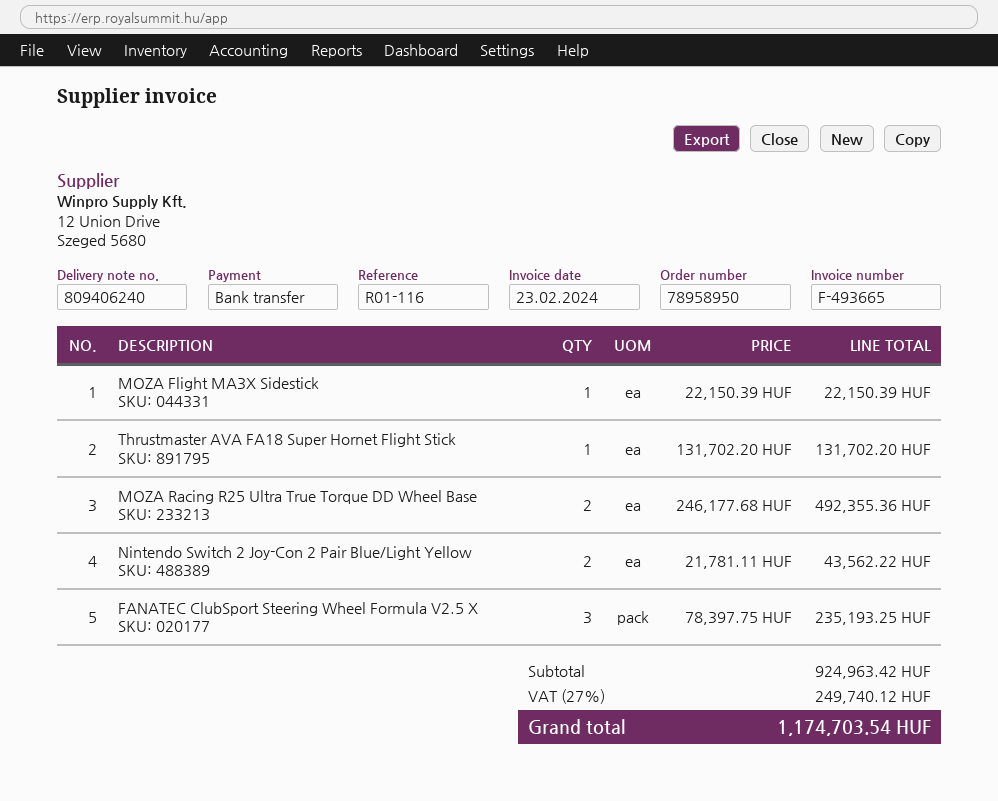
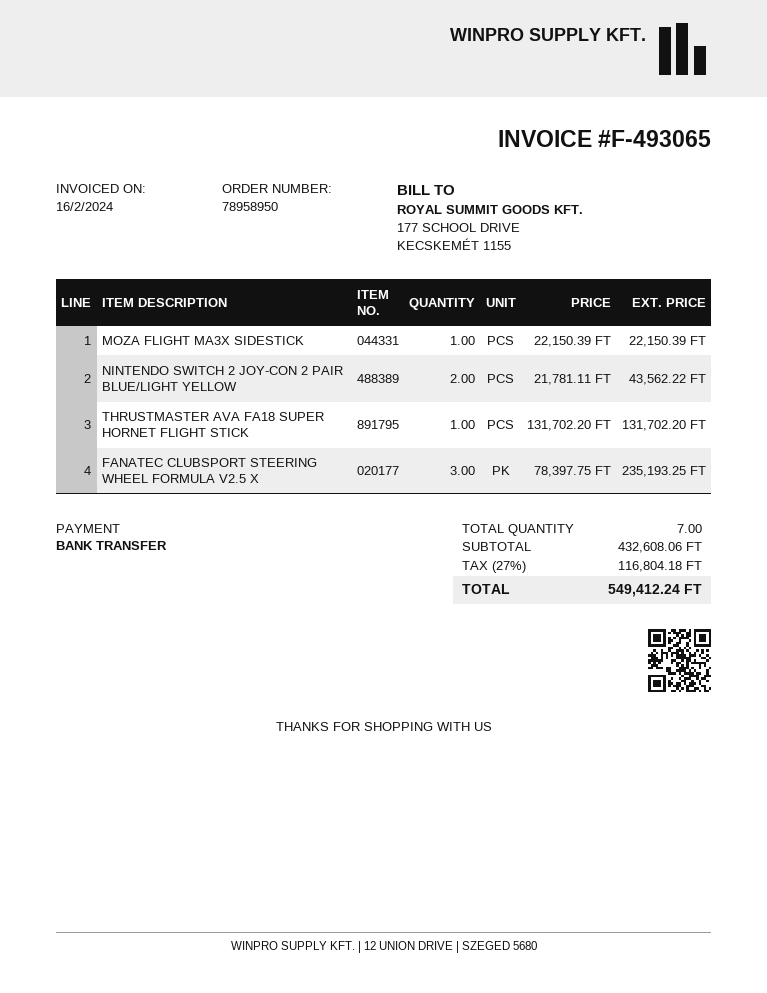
invoice number: F-493665 -> F-493065
invoice date: 2024-02-23 -> 2024-02-16
MOZA Racing R25 Ultra True Torque DD Wheel Base: 2 x 246177.68 = 492355.36 -> none
subtotal: 924963.42 -> 432608.06
tax: 27% = 249740.12 -> 27% = 116804.18
total: 1174703.54 -> 549412.24

